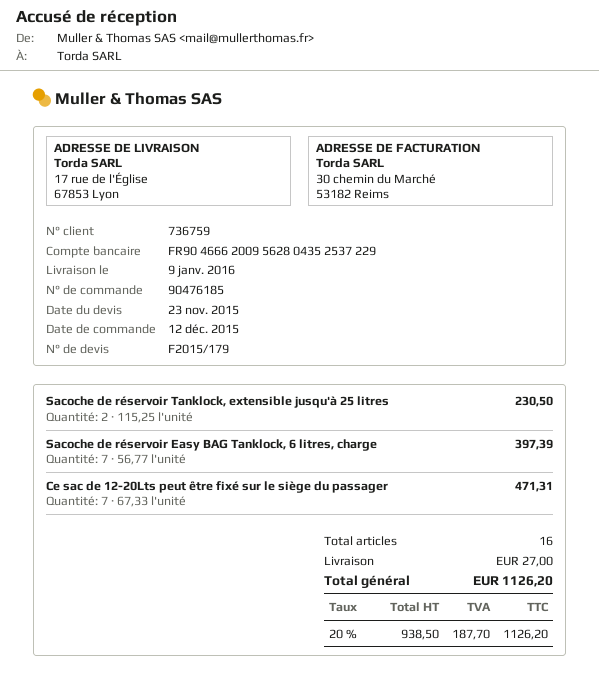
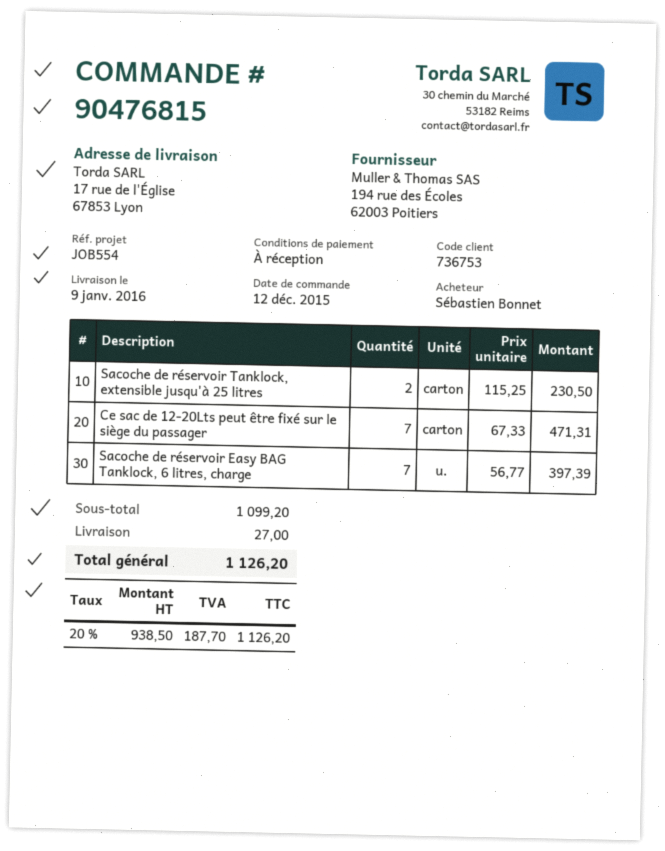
order number: 90476185 -> 90476815
customer number: 736759 -> 736753

